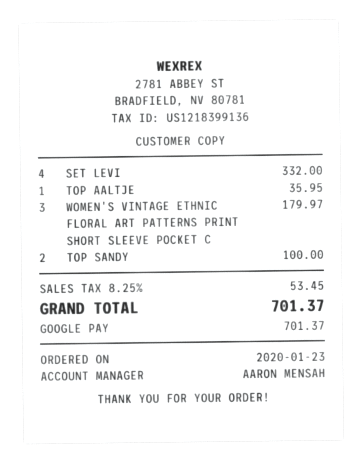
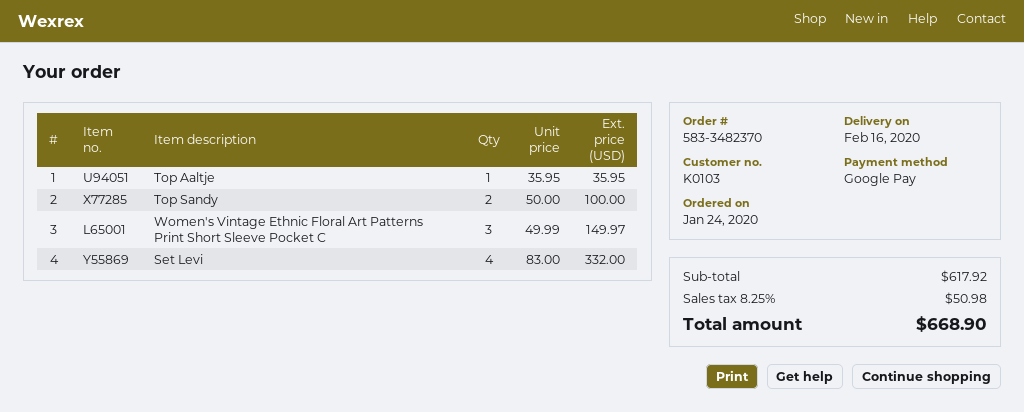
order date: 2020-01-23 -> 2020-01-24
WOMEN'S VINTAGE ETHNIC FLORAL ART PATTERNS PRINT SHORT SLEEVE POCKET C: 3 for 179.97 -> 3 for 149.97
tax: 8.25% = 53.45 -> 8.25% = 50.98
total: 701.37 -> 668.90

